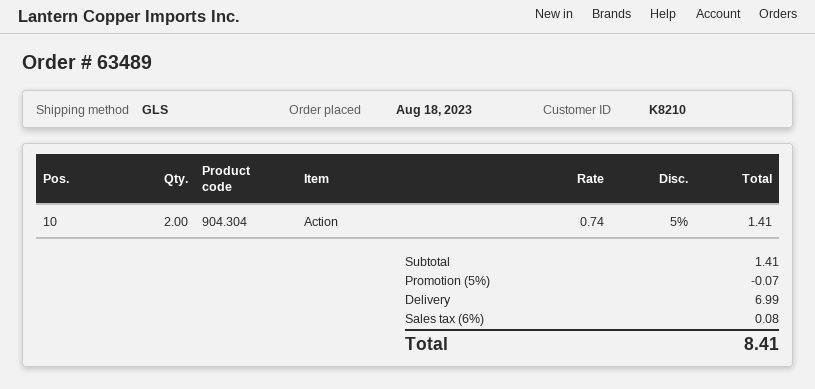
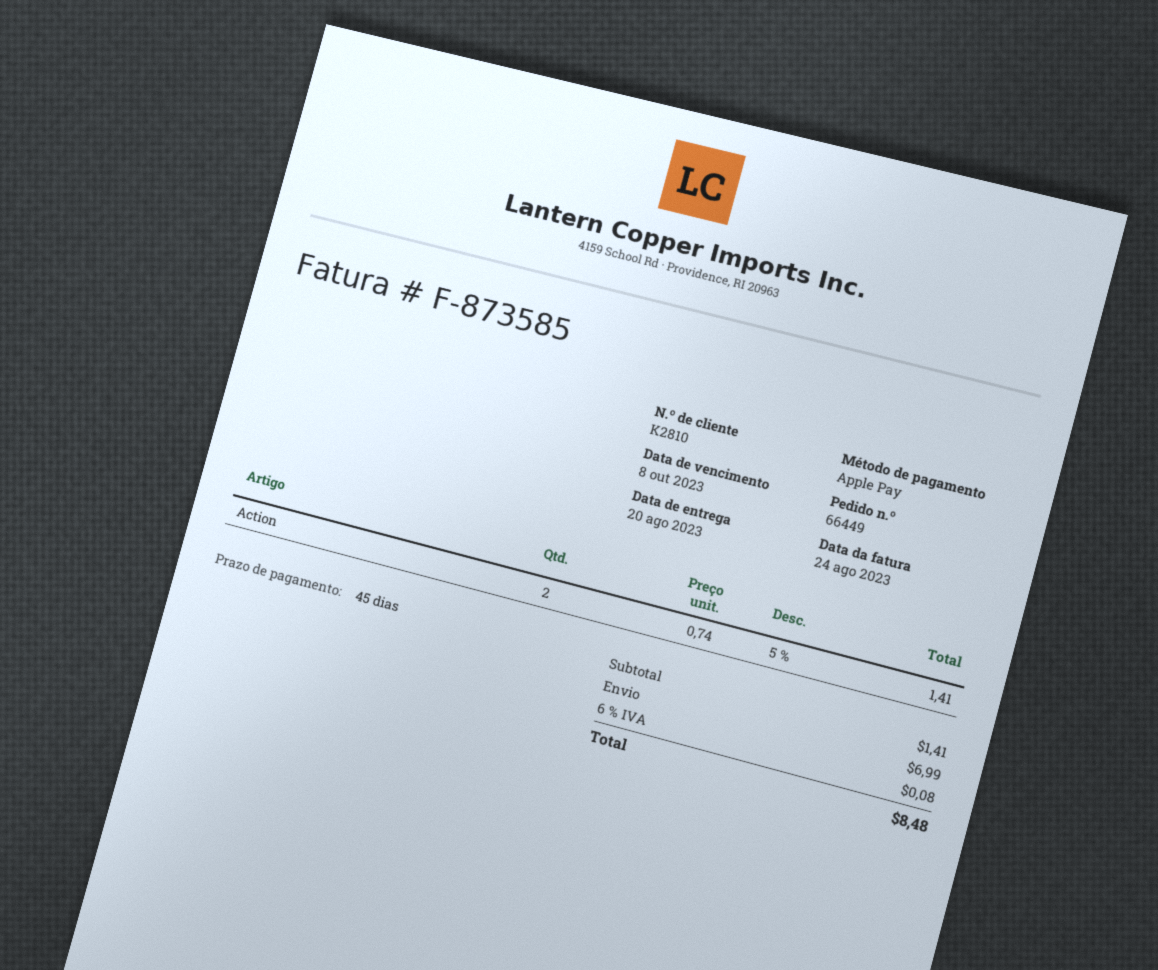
order number: 63489 -> 66449
customer number: K8210 -> K2810
discount: 5% = 0.07 -> none
total: 8.41 -> 8.48

